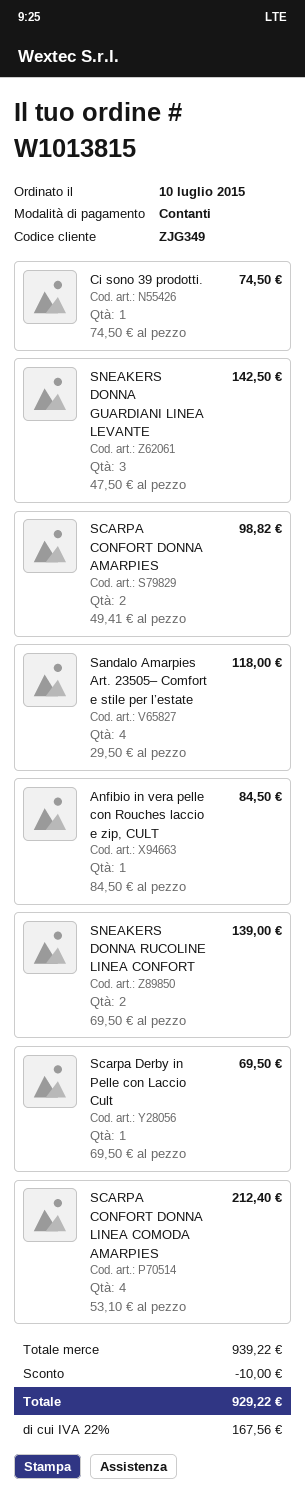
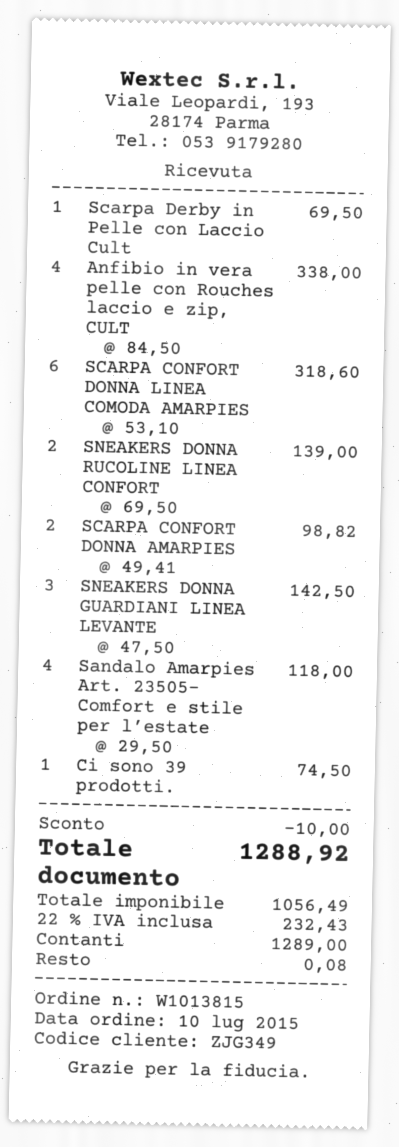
Anfibio in vera pelle con Rouches laccio e zip, CULT: 1 x 84.50 = 84.50 -> 4 x 84.50 = 338.00
SCARPA CONFORT DONNA LINEA COMODA AMARPIES: 4 x 53.10 = 212.40 -> 6 x 53.10 = 318.60
tax: 22% = 167.56 -> 22% = 232.43
total: 929.22 -> 1288.92

